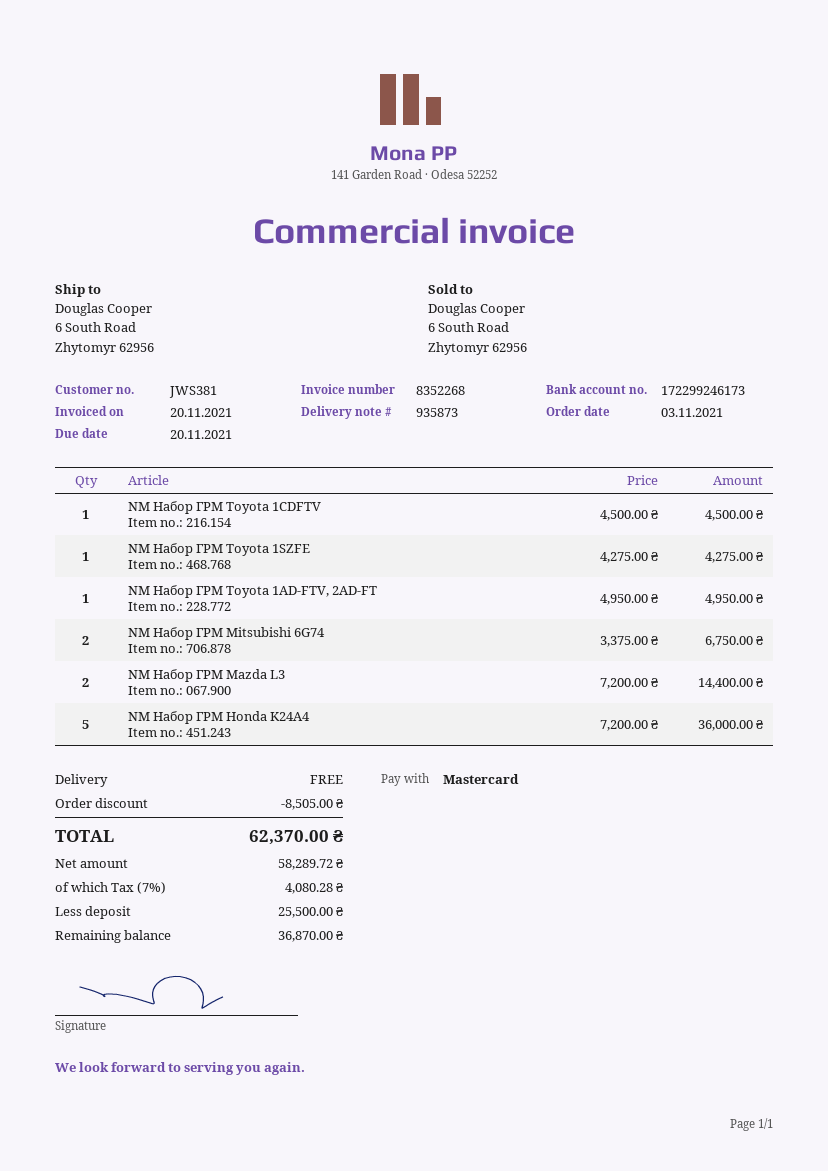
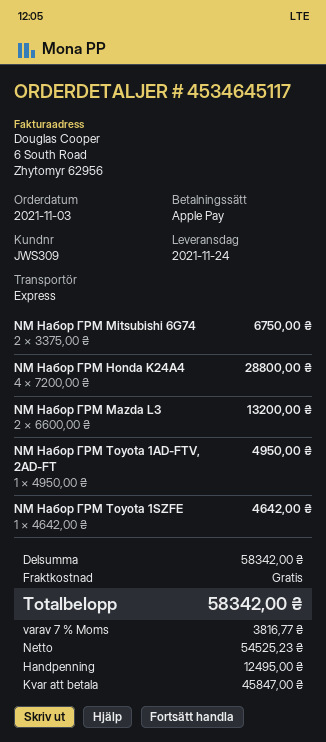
customer number: JWS381 -> JWS309
payment method: Mastercard -> Apple Pay
NM Набор ГРМ Toyota 1CDFTV: 1 x 4500.00 = 4500.00 -> none
NM Набор ГРМ Toyota 1SZFE: 1 x 4275.00 = 4275.00 -> 1 x 4642.00 = 4642.00
NM Набор ГРМ Mazda L3: 2 x 7200.00 = 14400.00 -> 2 x 6600.00 = 13200.00
NM Набор ГРМ Honda K24A4: 5 x 7200.00 = 36000.00 -> 4 x 7200.00 = 28800.00
discount: 8505.00 -> none
net: 58289.72 -> 54525.23
tax: 7% = 4080.28 -> 7% = 3816.77
total: 62370.00 -> 58342.00
deposit: 25500.00 -> 12495.00
balance: 36870.00 -> 45847.00

